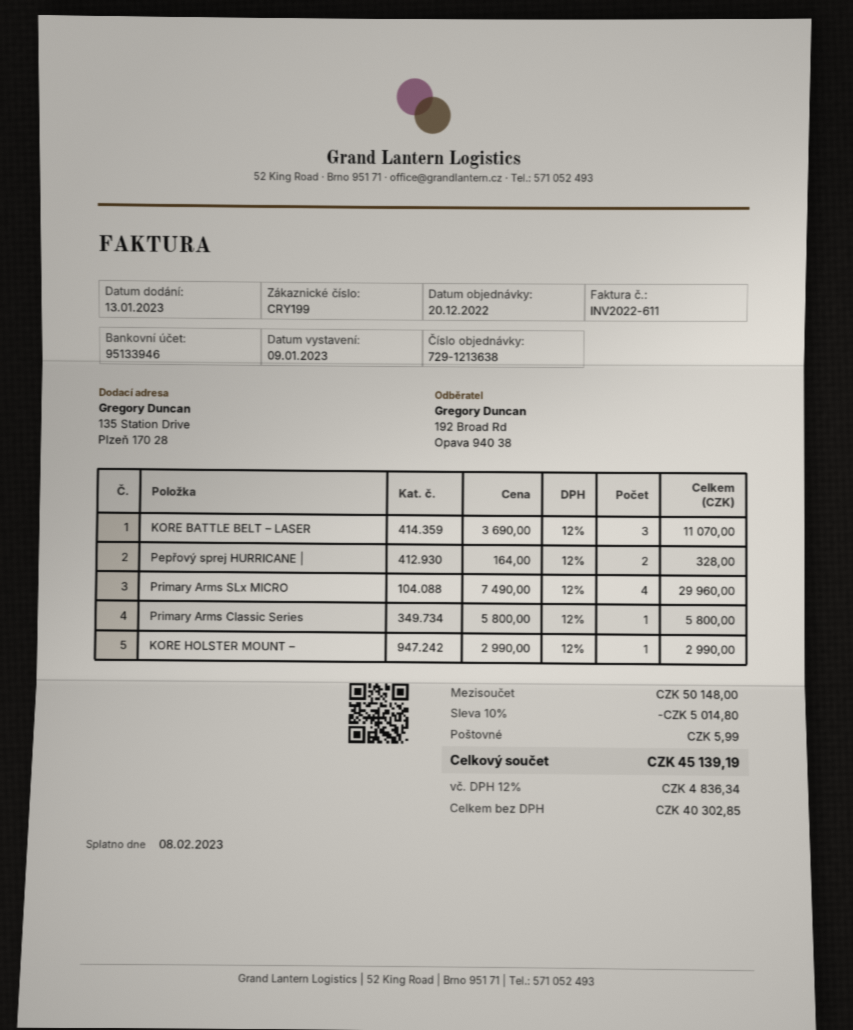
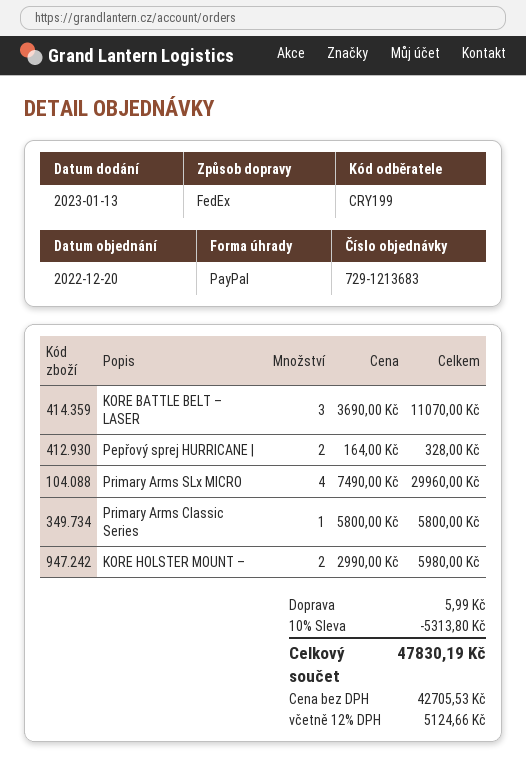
order number: 729-1213638 -> 729-1213683
KORE HOLSTER MOUNT –: 1 x 2990.00 = 2990.00 -> 2 x 2990.00 = 5980.00
discount: 10% = 5014.80 -> 10% = 5313.80
net: 40302.85 -> 42705.53
tax: 12% = 4836.34 -> 12% = 5124.66
total: 45139.19 -> 47830.19

